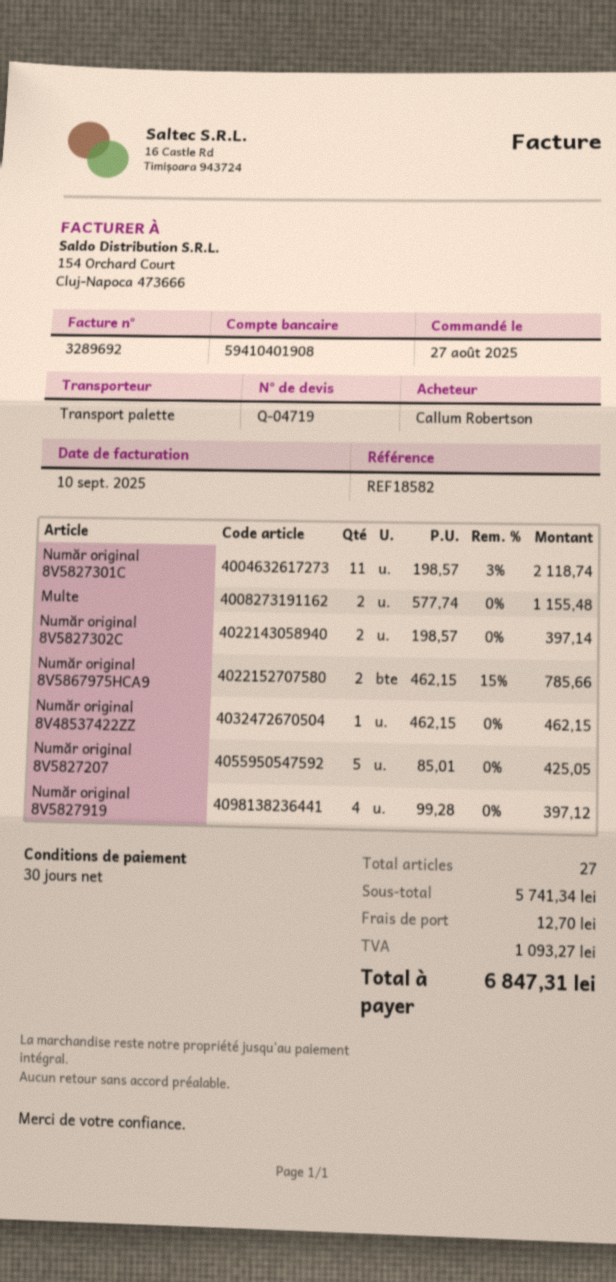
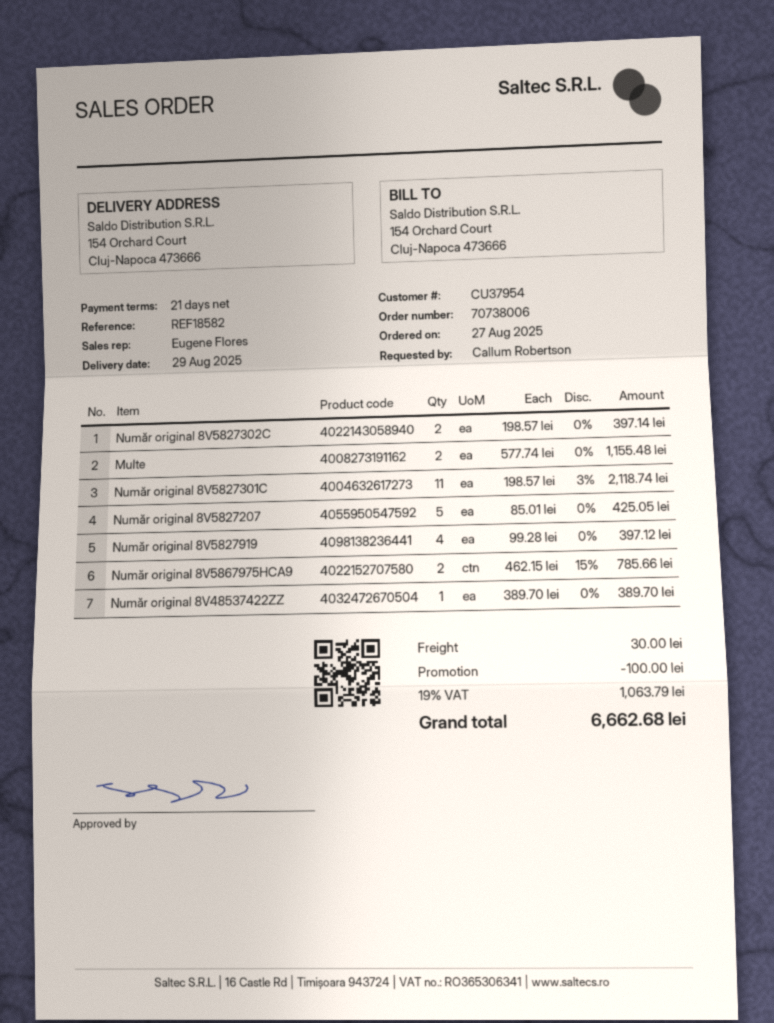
payment terms: 30 days -> 21 days
Număr original 8V48537422ZZ: 1 x 462.15 = 462.15 -> 1 x 389.70 = 389.70
discount: none -> 100.00
shipping: 12.70 -> 30.00
tax: 1093.27 -> 1063.79
total: 6847.31 -> 6662.68

